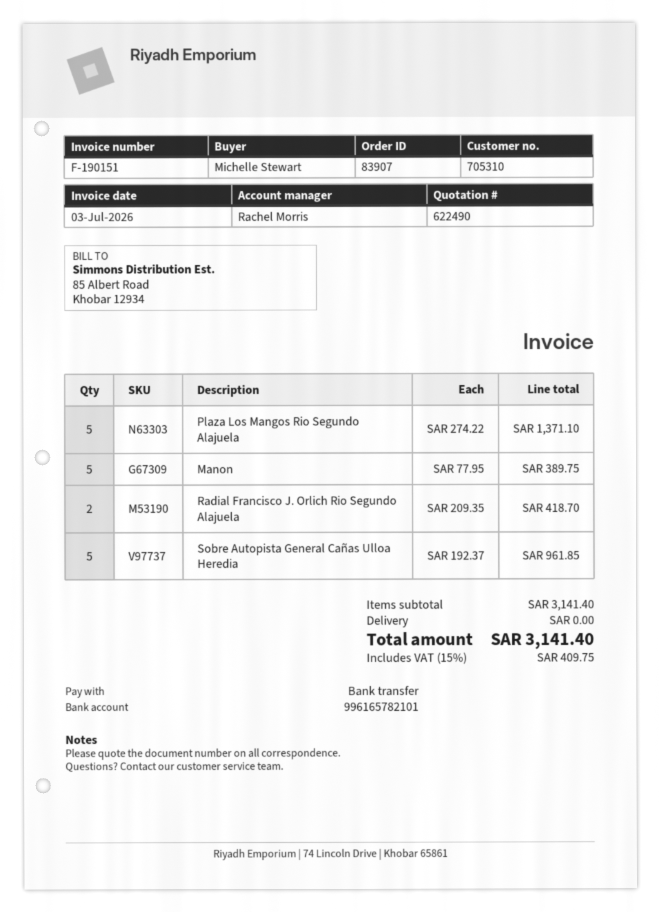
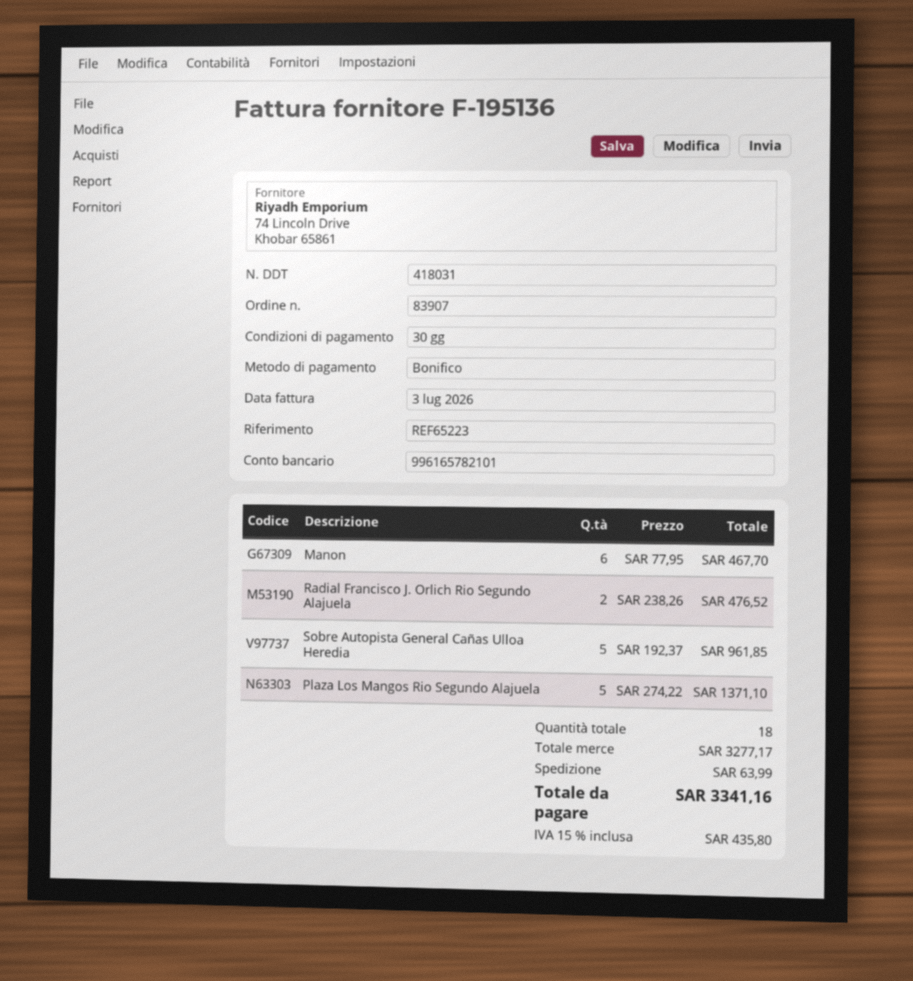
invoice number: F-190151 -> F-195136
Manon: 5 x 77.95 = 389.75 -> 6 x 77.95 = 467.70
Radial Francisco J. Orlich Rio Segundo Alajuela: 2 x 209.35 = 418.70 -> 2 x 238.26 = 476.52
subtotal: 3141.40 -> 3277.17
shipping: 0.00 -> 63.99
tax: 15% = 409.75 -> 15% = 435.80
total: 3141.40 -> 3341.16

